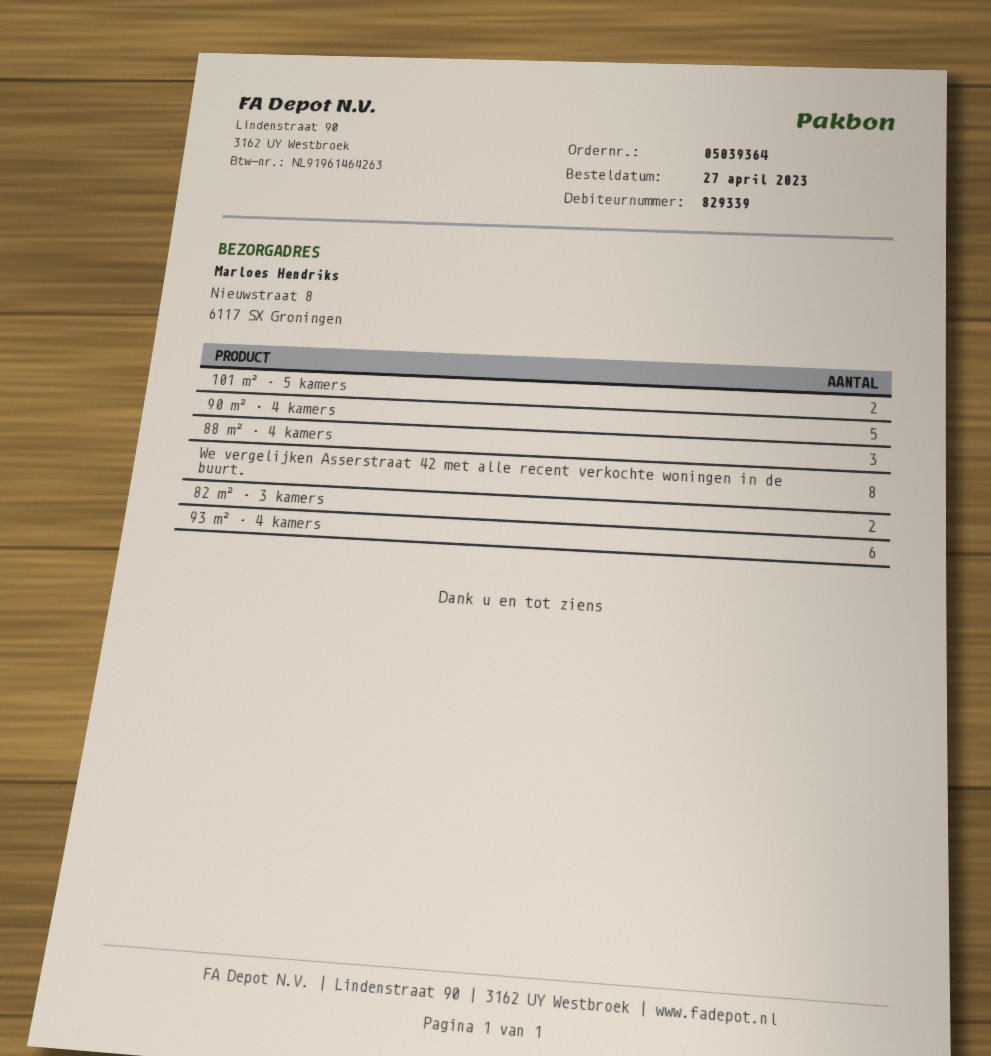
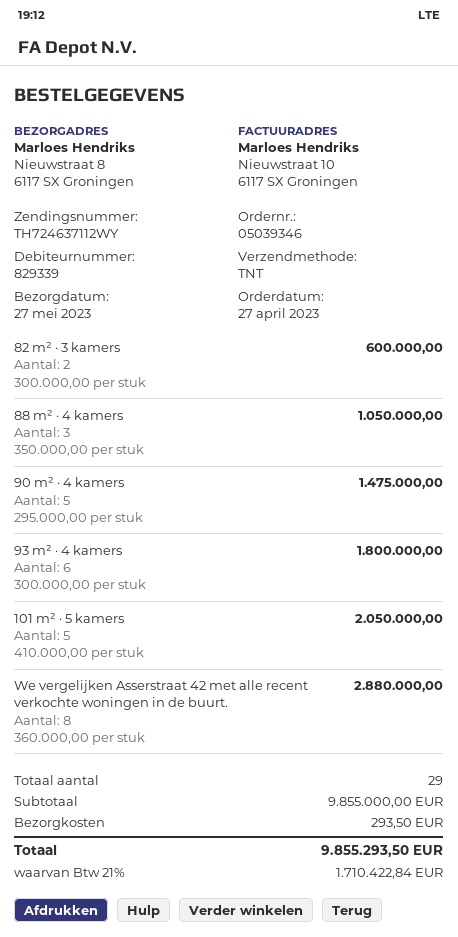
order number: 05039364 -> 05039346
101 m² · 5 kamers: 2 -> 5

